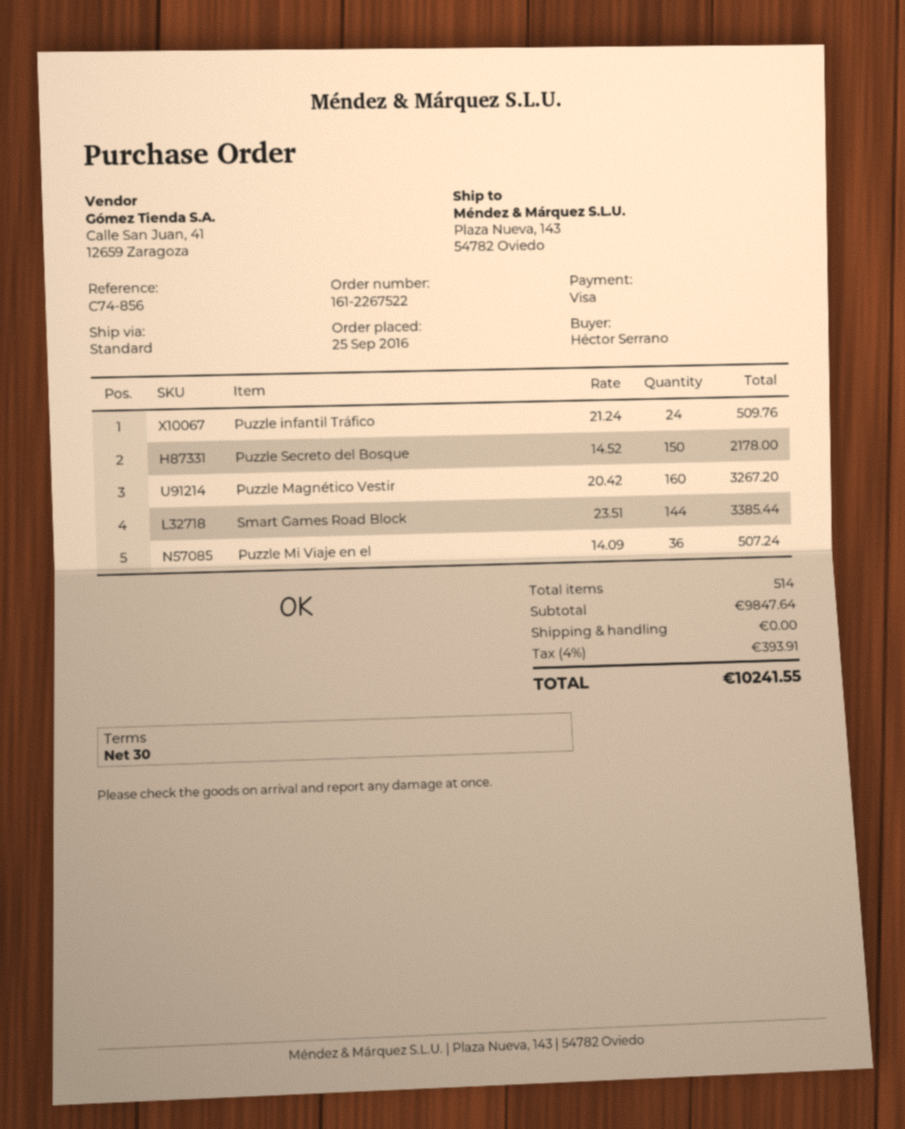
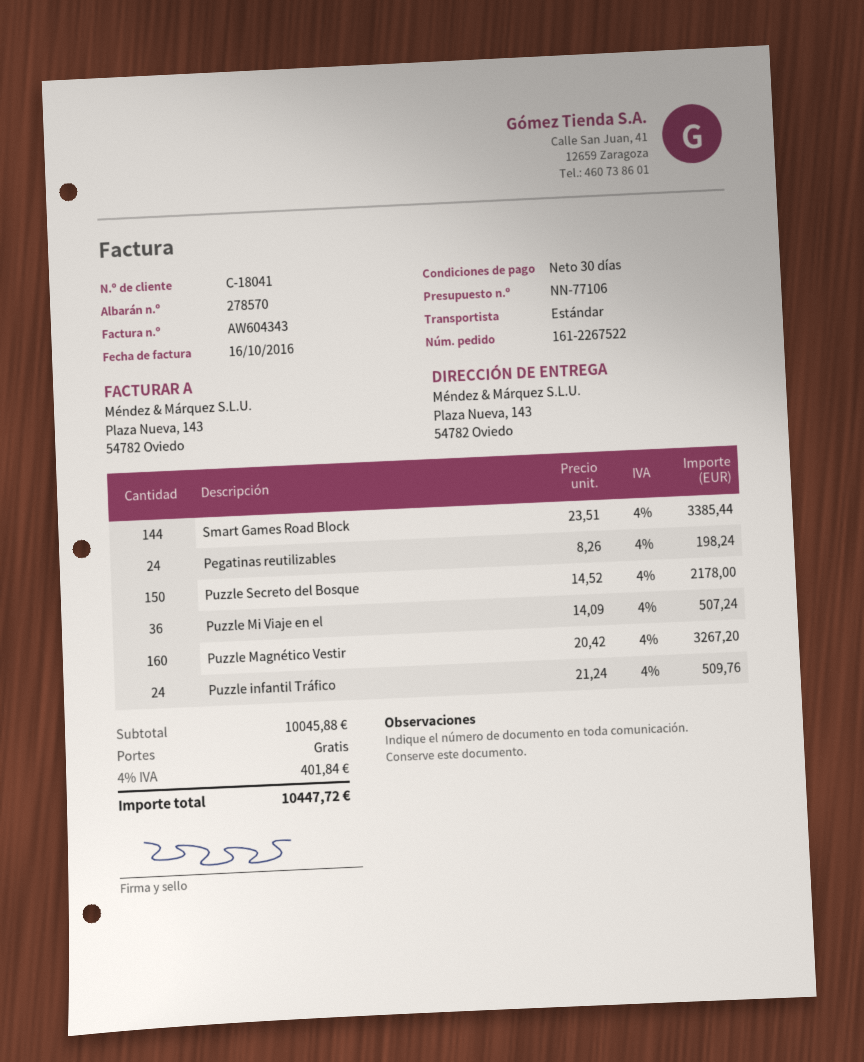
Pegatinas reutilizables: none -> 24 x 8.26 = 198.24
subtotal: 9847.64 -> 10045.88
tax: 4% = 393.91 -> 4% = 401.84
total: 10241.55 -> 10447.72

